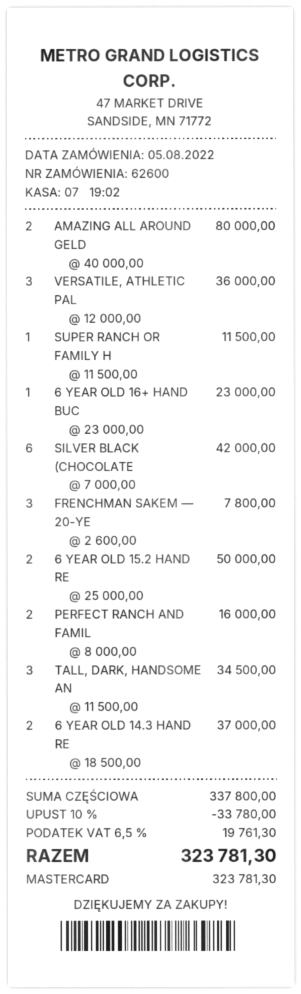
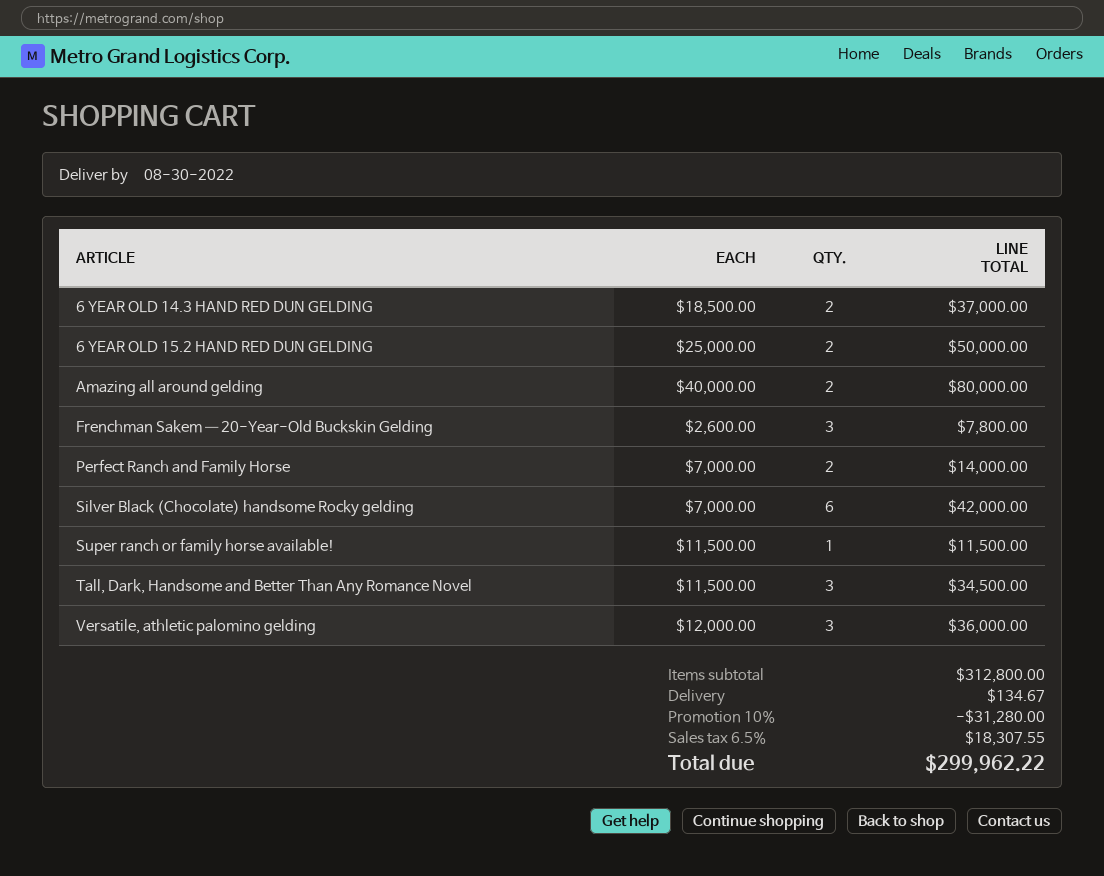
6 YEAR OLD 16+ HAND BUC: 1 x 23000.00 = 23000.00 -> none
PERFECT RANCH AND FAMIL: 2 x 8000.00 = 16000.00 -> 2 x 7000.00 = 14000.00
subtotal: 337800.00 -> 312800.00
discount: 10% = 33780.00 -> 10% = 31280.00
shipping: none -> 134.67
tax: 6.5% = 19761.30 -> 6.5% = 18307.55
total: 323781.30 -> 299962.22

